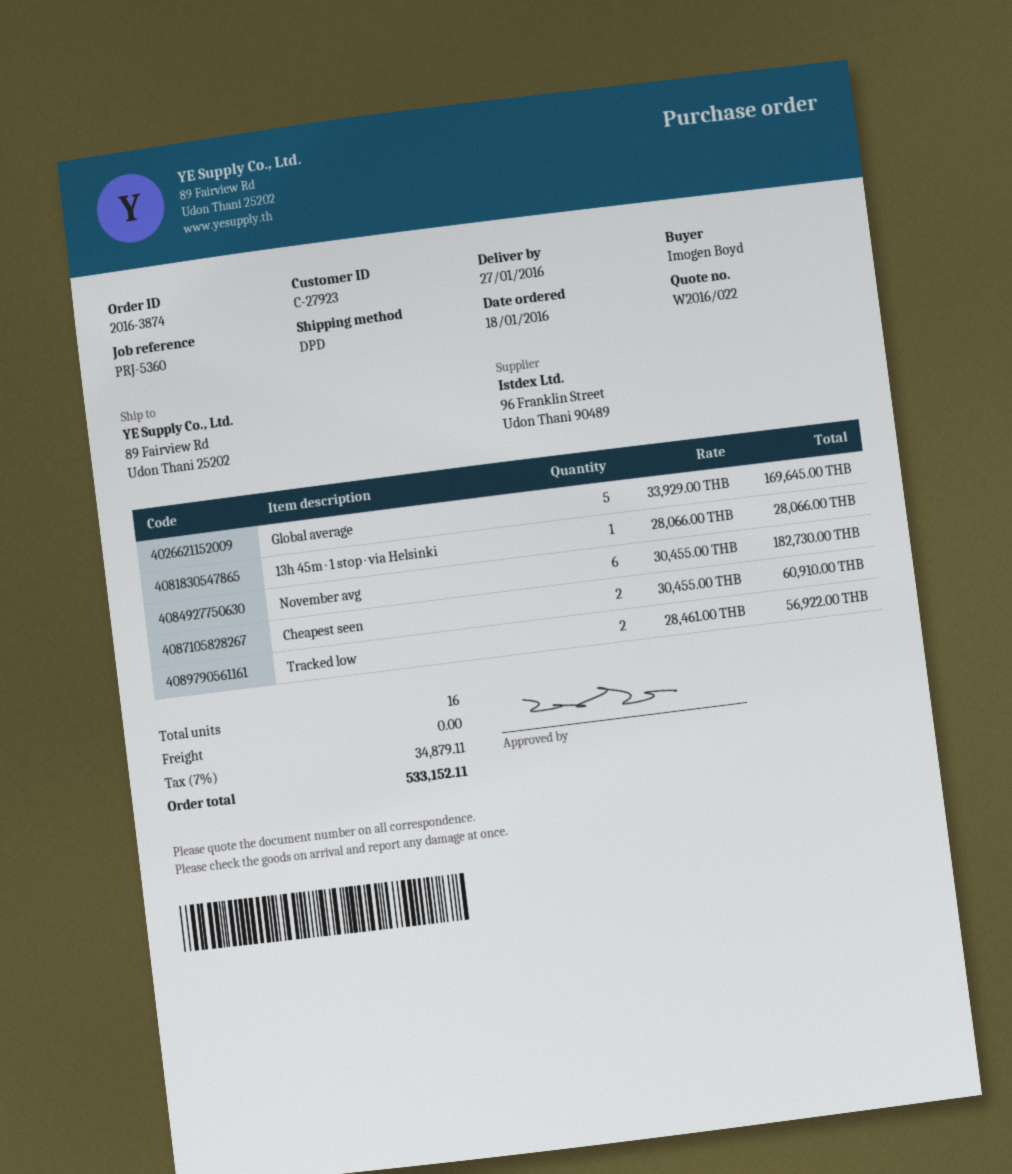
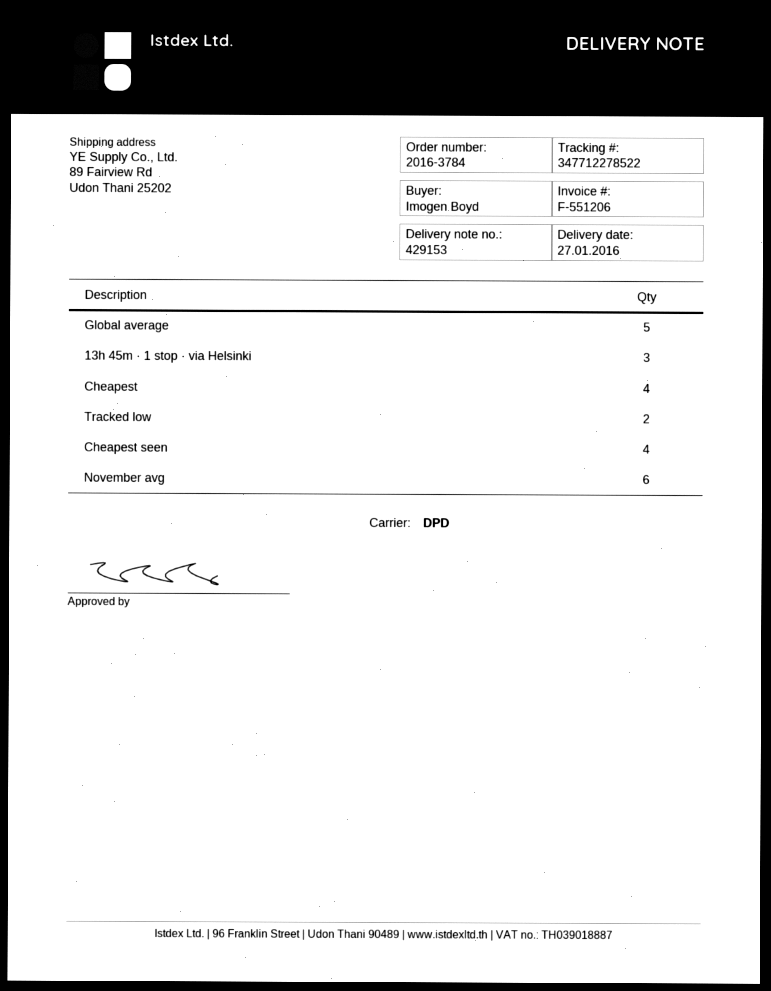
order number: 2016-3874 -> 2016-3784
13h 45m · 1 stop · via Helsinki: 1 -> 3
Cheapest seen: 2 -> 4
Cheapest: none -> 4

